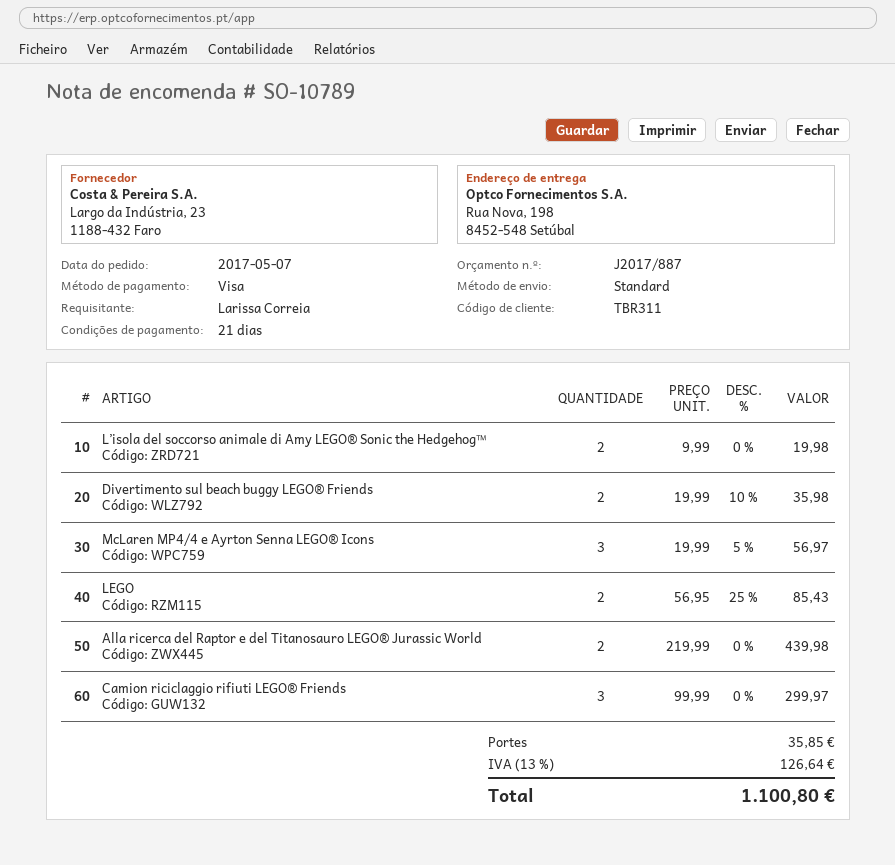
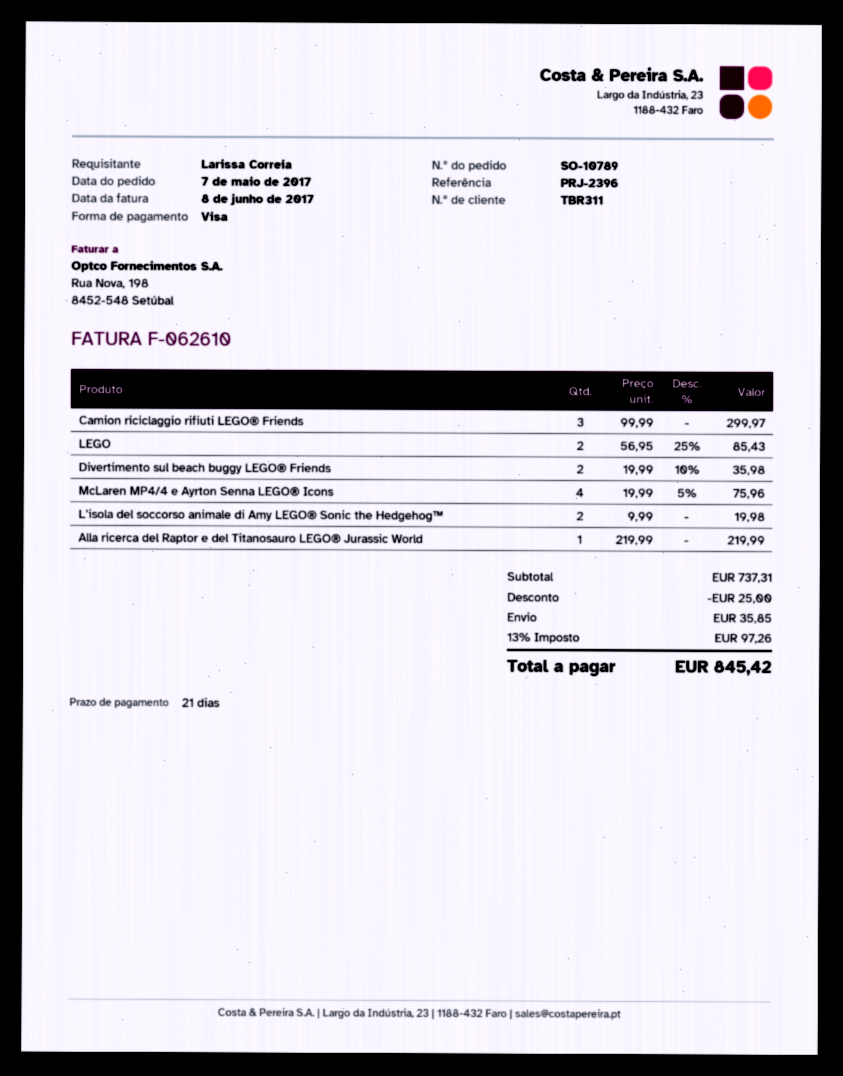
McLaren MP4/4 e Ayrton Senna LEGO® Icons: 3 x 19.99 - 5% = 56.97 -> 4 x 19.99 - 5% = 75.96
Alla ricerca del Raptor e del Titanosauro LEGO® Jurassic World: 2 x 219.99 = 439.98 -> 1 x 219.99 = 219.99
discount: none -> 25.00
tax: 13% = 126.64 -> 13% = 97.26
total: 1100.80 -> 845.42

